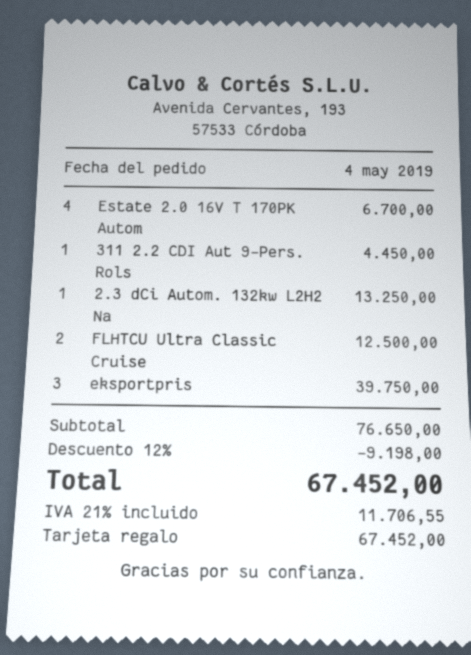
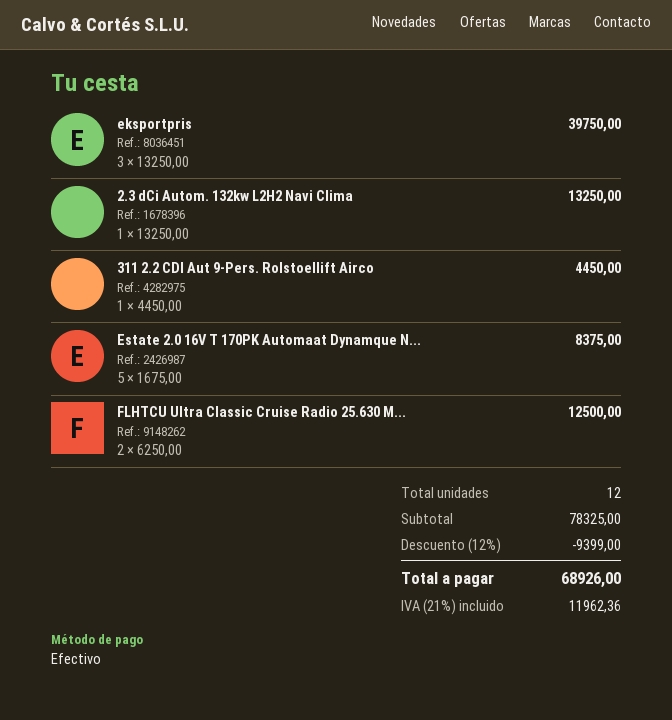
payment method: gift card -> cash
Estate 2.0 16V T 170PK Autom: 4 for 6700.00 -> 5 for 8375.00
subtotal: 76650.00 -> 78325.00
discount: 12% = 9198.00 -> 12% = 9399.00
tax: 21% = 11706.55 -> 21% = 11962.36
total: 67452.00 -> 68926.00

